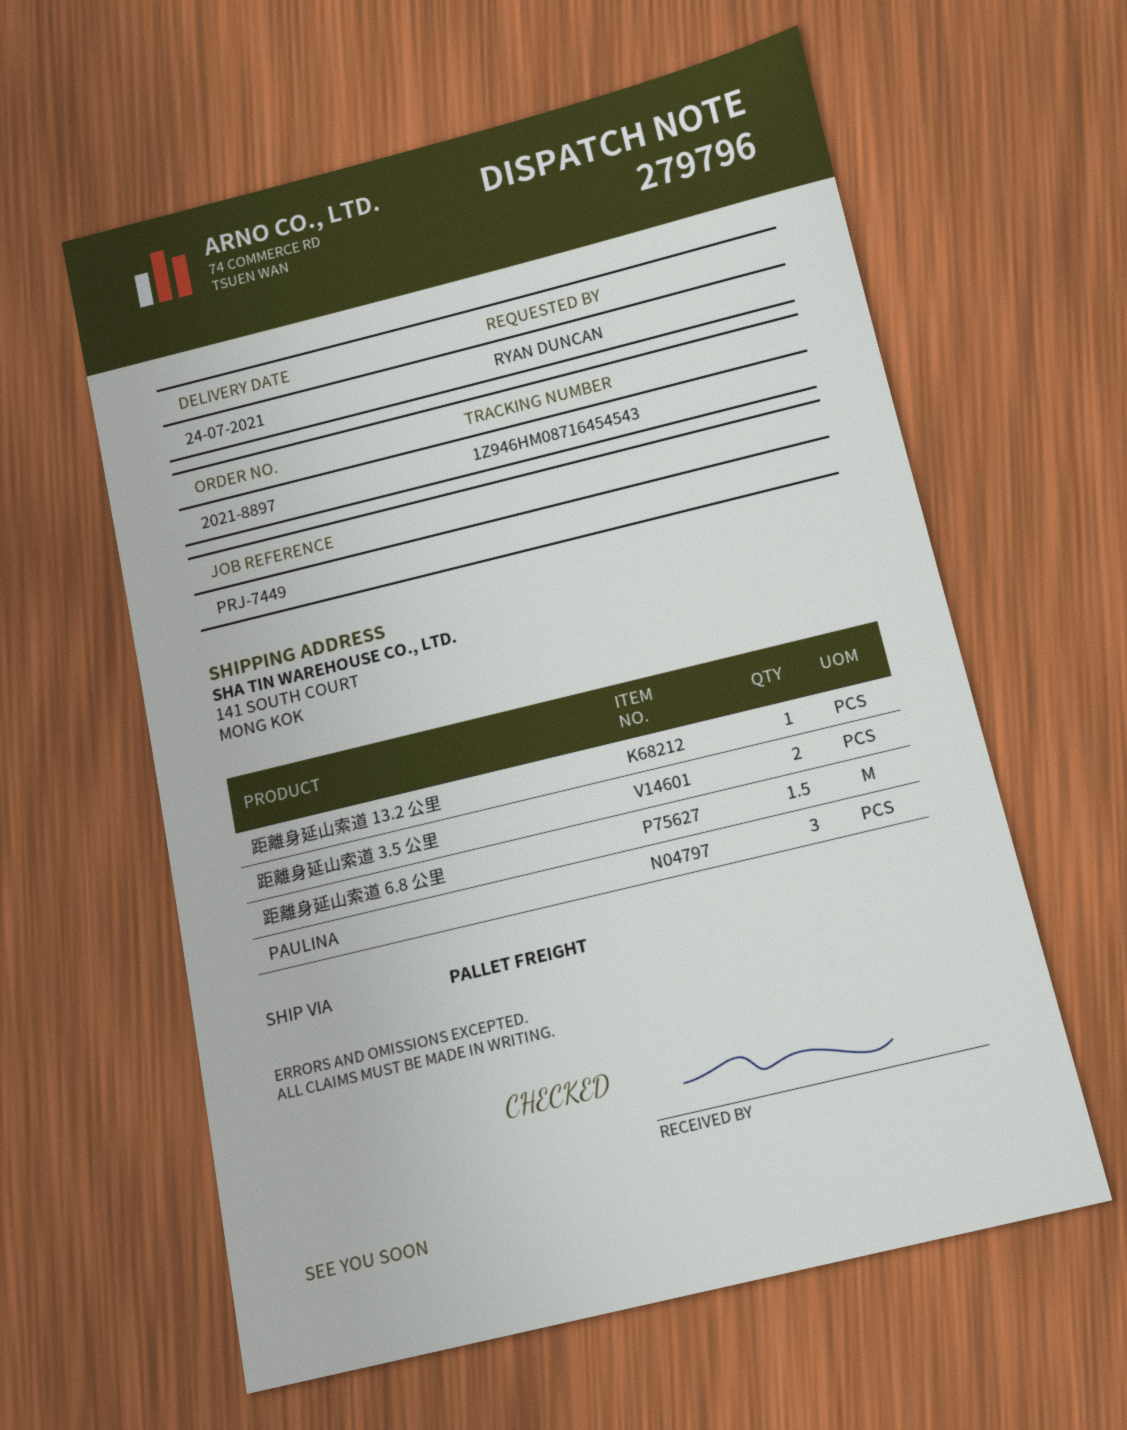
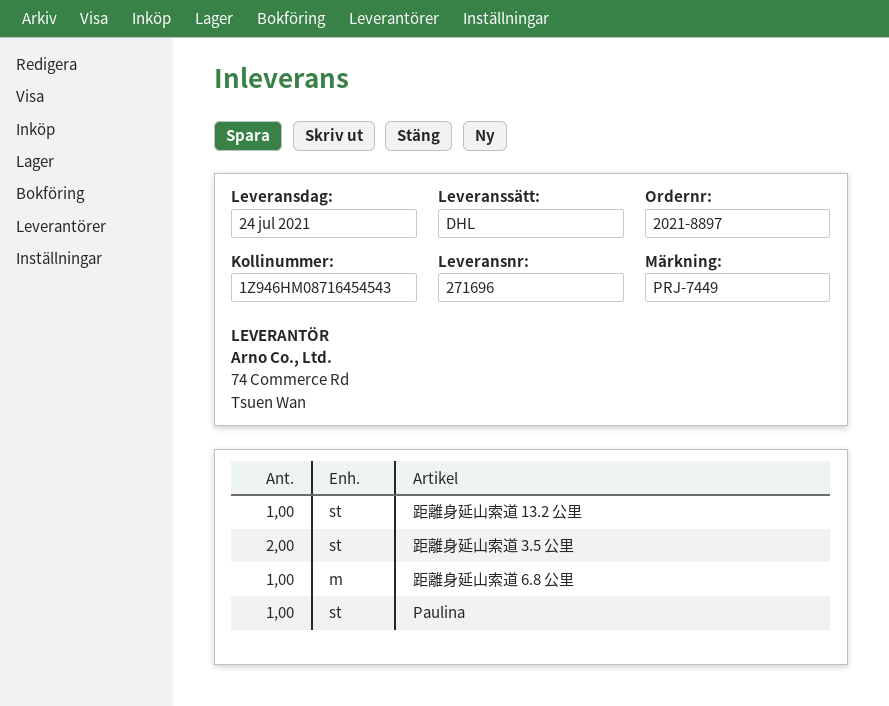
delivery note number: 279796 -> 271696
shipping method: pallet freight -> DHL
距離身延山索道 6.8 公里: 1.5 -> 1
PAULINA: 3 -> 1

